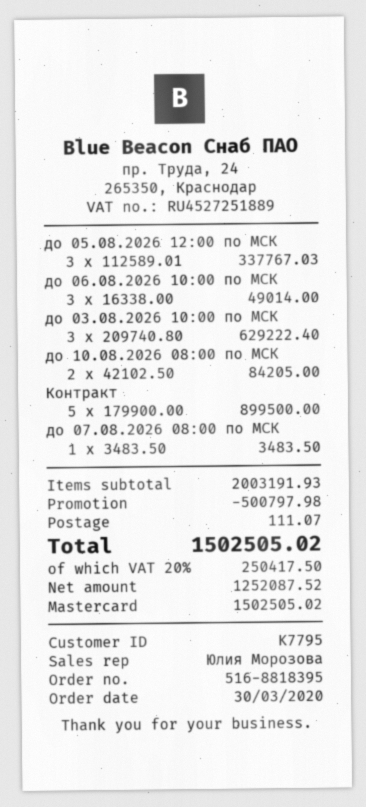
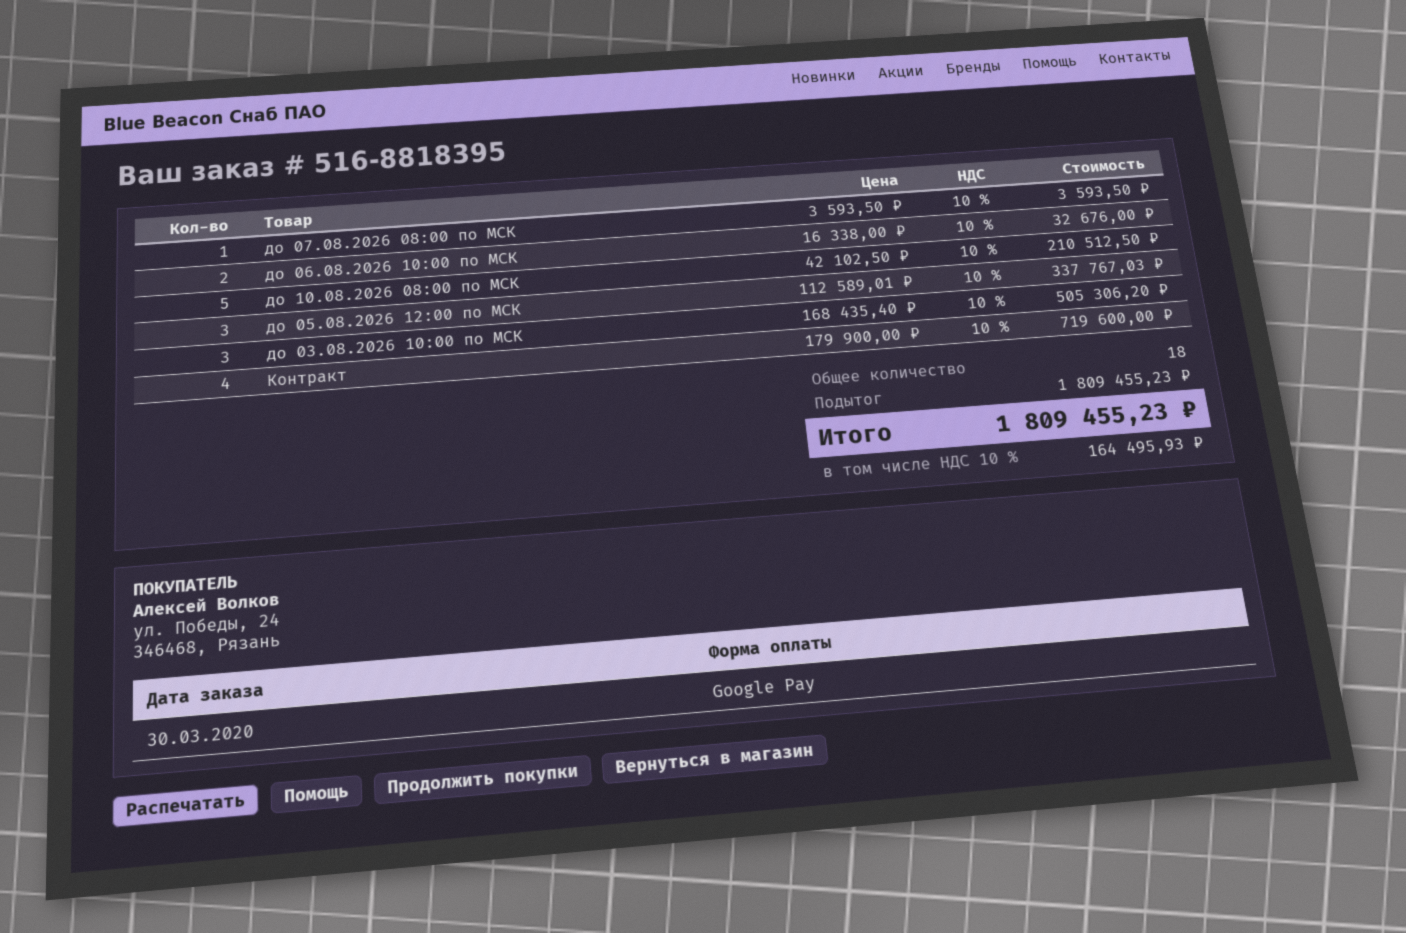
payment method: Mastercard -> Google Pay
до 06.08.2026 10:00 по МСК: 3 x 16338.00 = 49014.00 -> 2 x 16338.00 = 32676.00
до 03.08.2026 10:00 по МСК: 3 x 209740.80 = 629222.40 -> 3 x 168435.40 = 505306.20
до 10.08.2026 08:00 по МСК: 2 x 42102.50 = 84205.00 -> 5 x 42102.50 = 210512.50
Контракт: 5 x 179900.00 = 899500.00 -> 4 x 179900.00 = 719600.00
до 07.08.2026 08:00 по МСК: 1 x 3483.50 = 3483.50 -> 1 x 3593.50 = 3593.50
subtotal: 2003191.93 -> 1809455.23
discount: 500797.98 -> none
shipping: 111.07 -> none
tax: 20% = 250417.50 -> 10% = 164495.93
total: 1502505.02 -> 1809455.23

